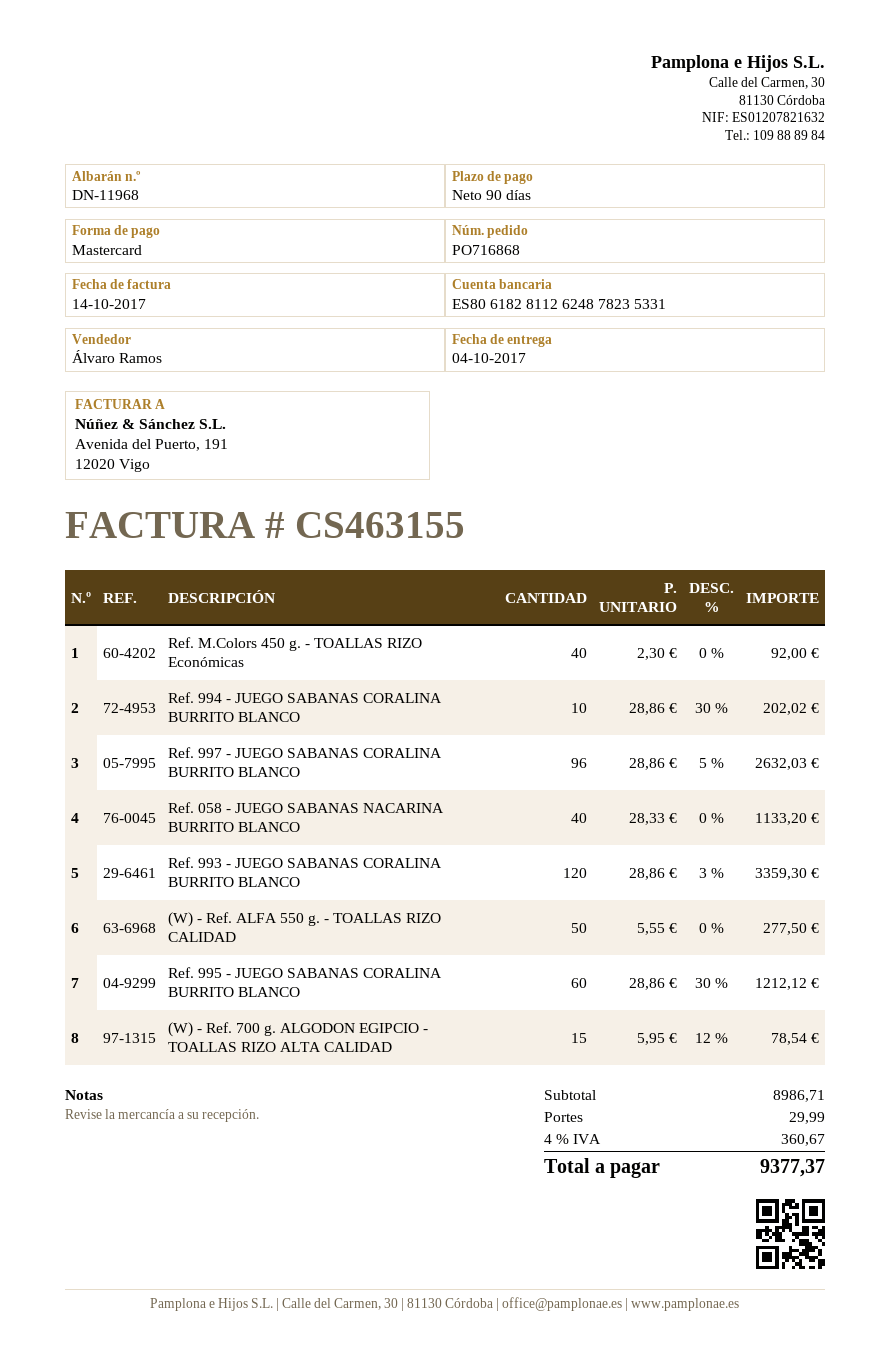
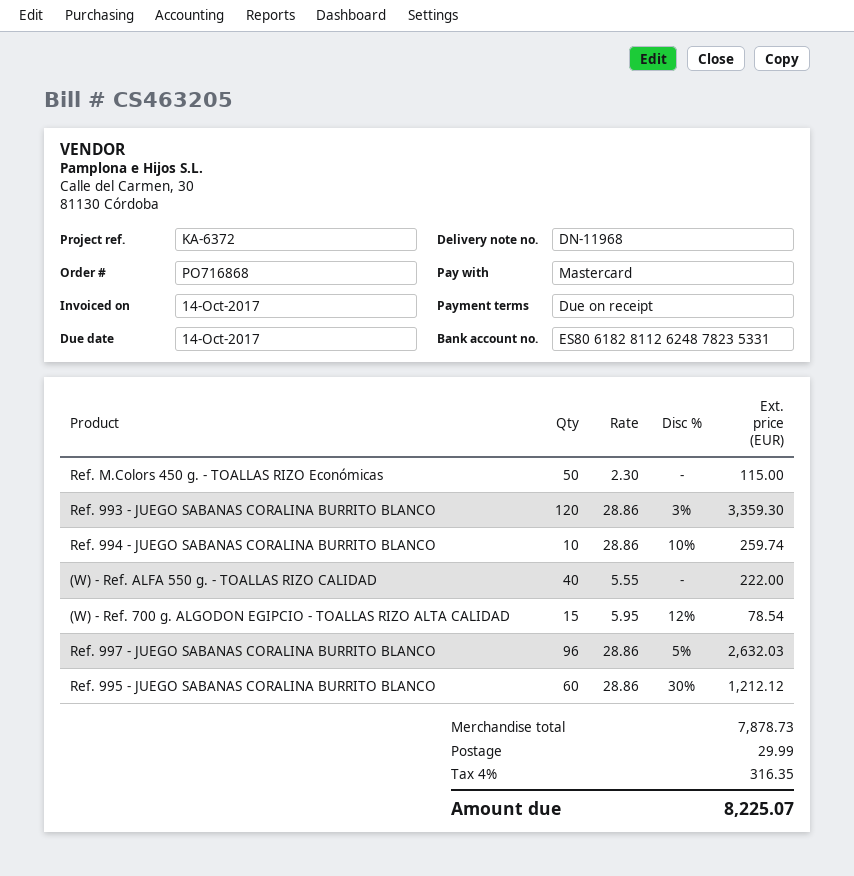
invoice number: CS463155 -> CS463205
payment terms: 90 days -> on receipt
Ref. M.Colors 450 g. - TOALLAS RIZO Económicas: 40 x 2.30 = 92.00 -> 50 x 2.30 = 115.00
Ref. 994 - JUEGO SABANAS CORALINA BURRITO BLANCO: 10 x 28.86 - 30% = 202.02 -> 10 x 28.86 - 10% = 259.74
Ref. 058 - JUEGO SABANAS NACARINA BURRITO BLANCO: 40 x 28.33 = 1133.20 -> none
(W) - Ref. ALFA 550 g. - TOALLAS RIZO CALIDAD: 50 x 5.55 = 277.50 -> 40 x 5.55 = 222.00
subtotal: 8986.71 -> 7878.73
tax: 4% = 360.67 -> 4% = 316.35
total: 9377.37 -> 8225.07

